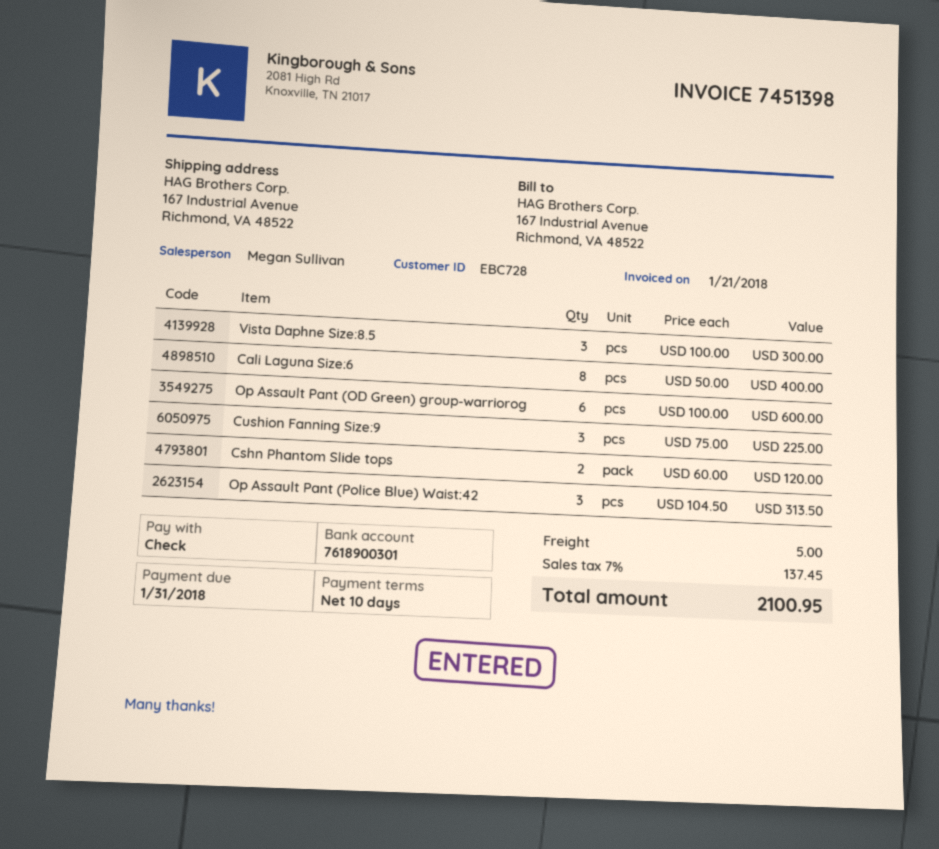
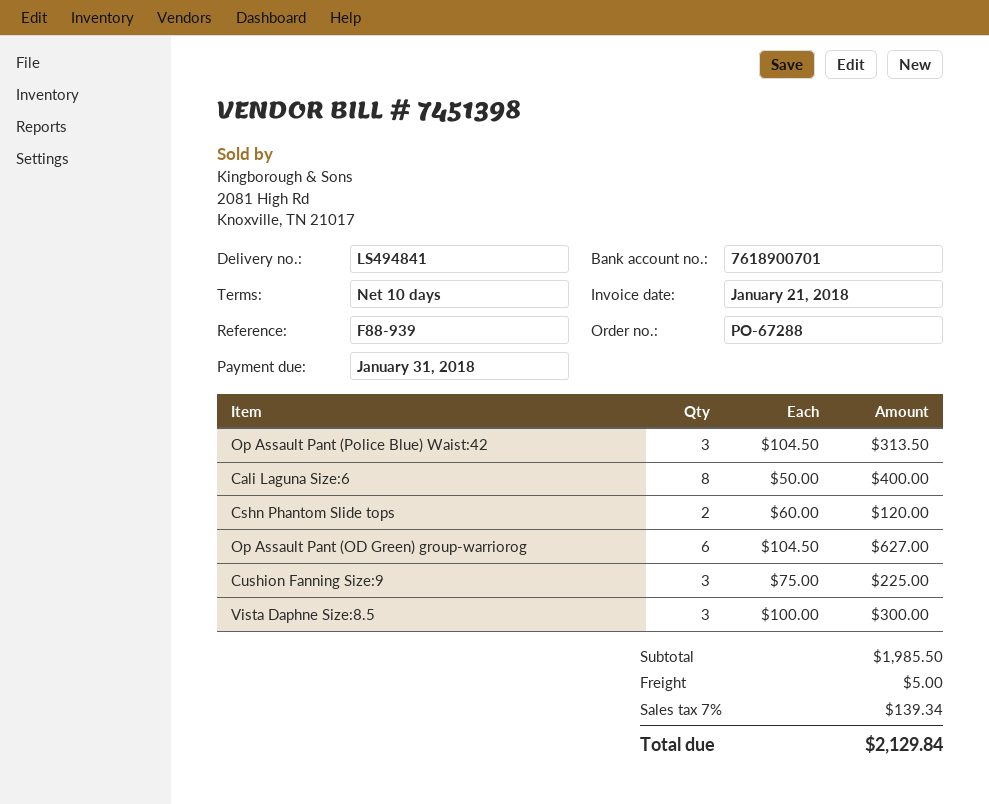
bank account: 7618900301 -> 7618900701
Op Assault Pant (OD Green) group-warriorog: 6 x 100.00 = 600.00 -> 6 x 104.50 = 627.00
tax: 7% = 137.45 -> 7% = 139.34
total: 2100.95 -> 2129.84

